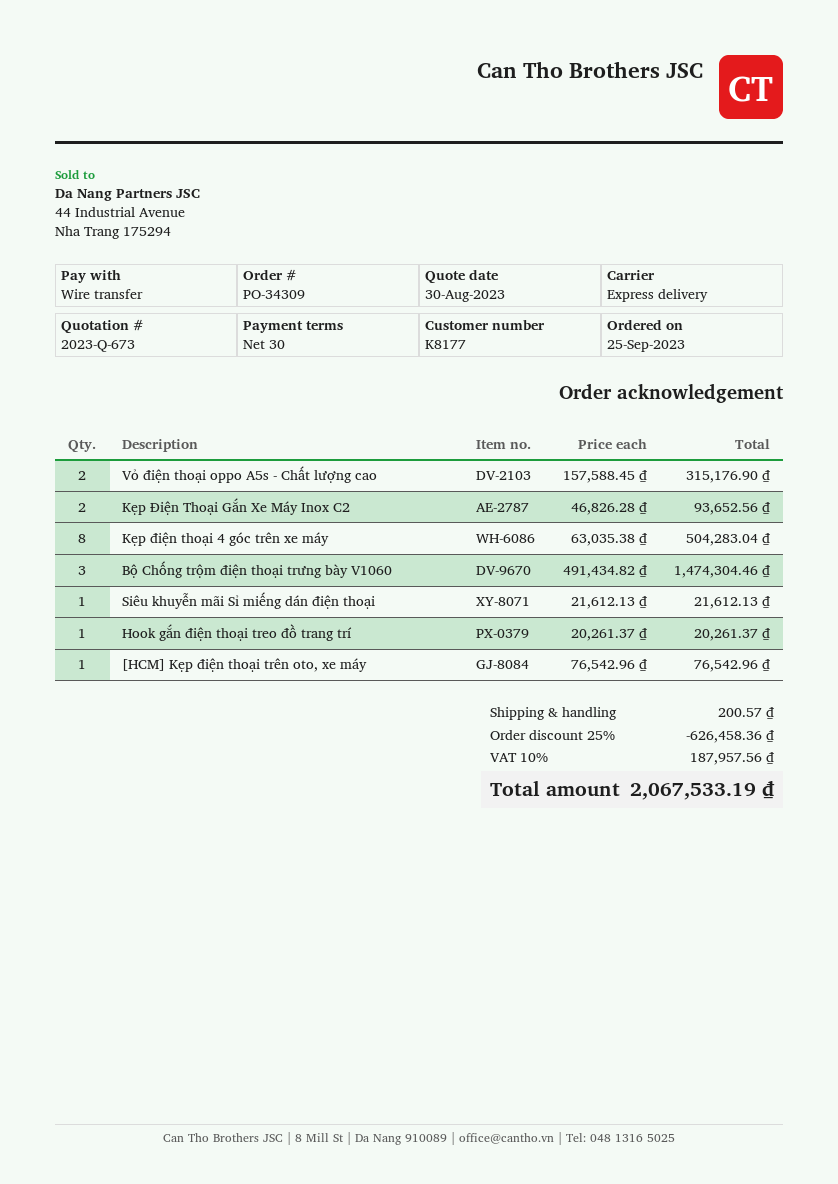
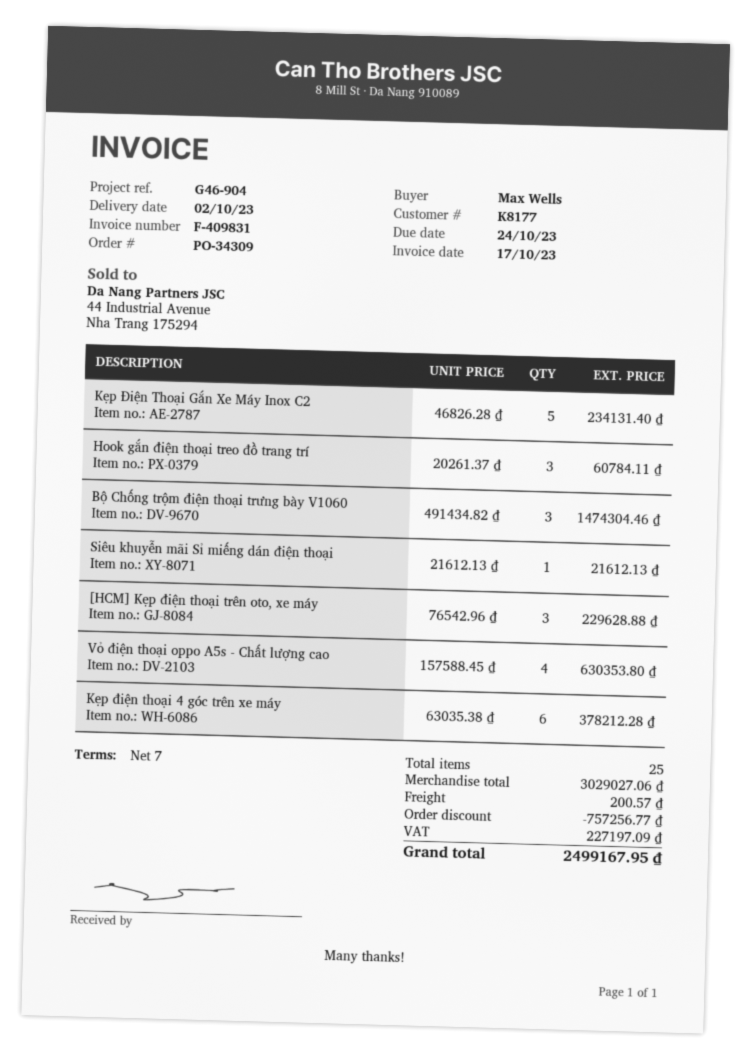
payment terms: 30 days -> 7 days
Vỏ điện thoại oppo A5s - Chất lượng cao: 2 x 157588.45 = 315176.90 -> 4 x 157588.45 = 630353.80
Kẹp Điện Thoại Gắn Xe Máy Inox C2: 2 x 46826.28 = 93652.56 -> 5 x 46826.28 = 234131.40
Kẹp điện thoại 4 góc trên xe máy: 8 x 63035.38 = 504283.04 -> 6 x 63035.38 = 378212.28
Hook gắn điện thoại treo đồ trang trí: 1 x 20261.37 = 20261.37 -> 3 x 20261.37 = 60784.11
[HCM] Kẹp điện thoại trên oto, xe máy: 1 x 76542.96 = 76542.96 -> 3 x 76542.96 = 229628.88
discount: 626458.36 -> 757256.77
tax: 187957.56 -> 227197.09
total: 2067533.19 -> 2499167.95

